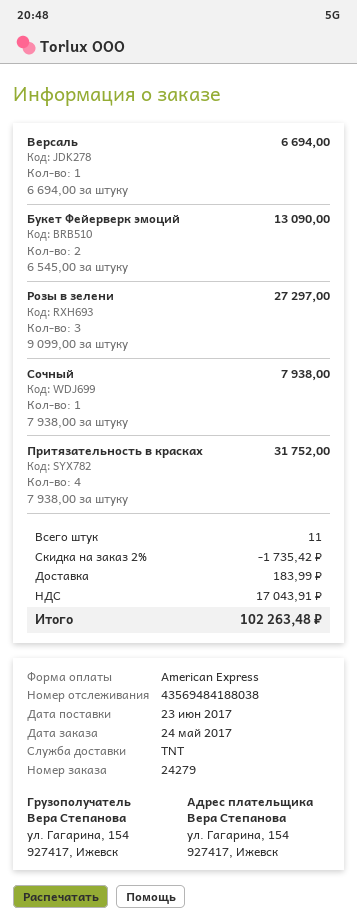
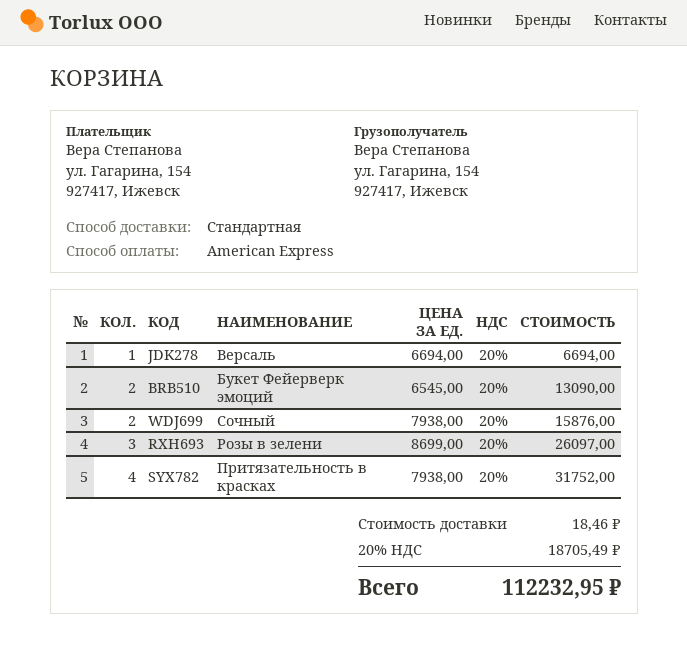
shipping method: TNT -> standard
Розы в зелени: 3 x 9099.00 = 27297.00 -> 3 x 8699.00 = 26097.00
Сочный: 1 x 7938.00 = 7938.00 -> 2 x 7938.00 = 15876.00
discount: 2% = 1735.42 -> none
shipping: 183.99 -> 18.46
tax: 17043.91 -> 18705.49
total: 102263.48 -> 112232.95

